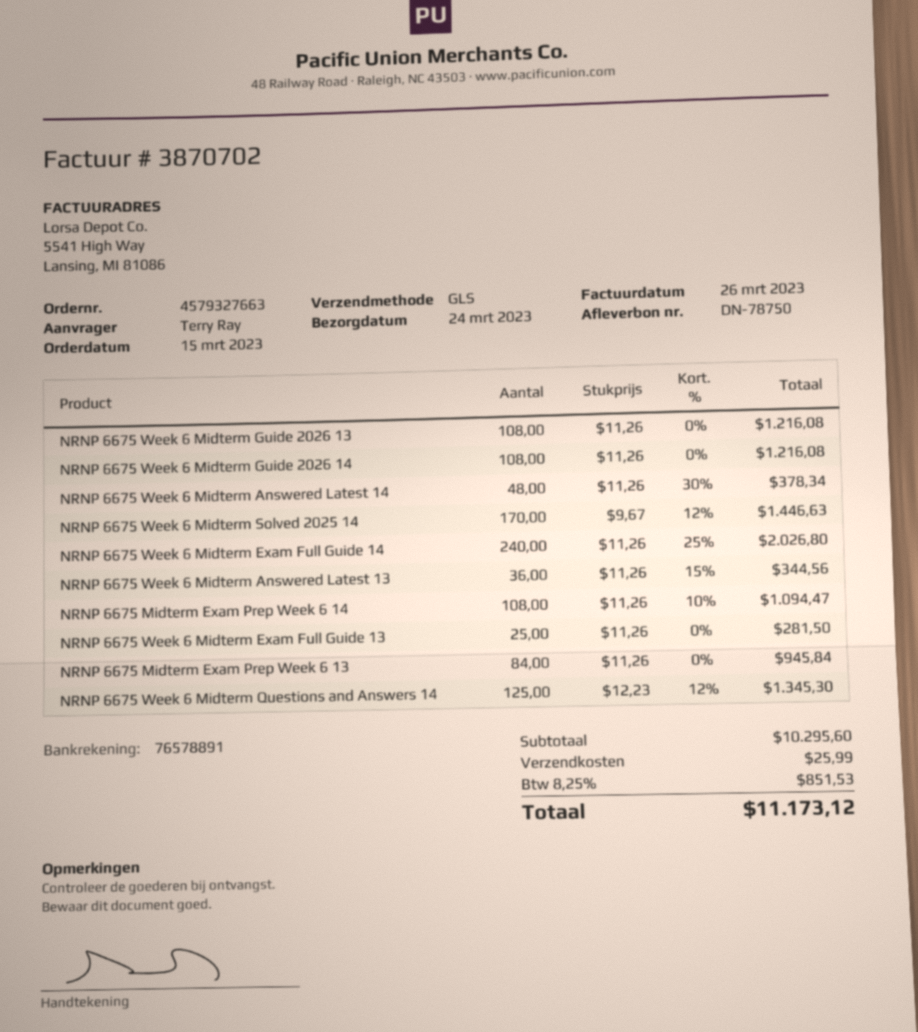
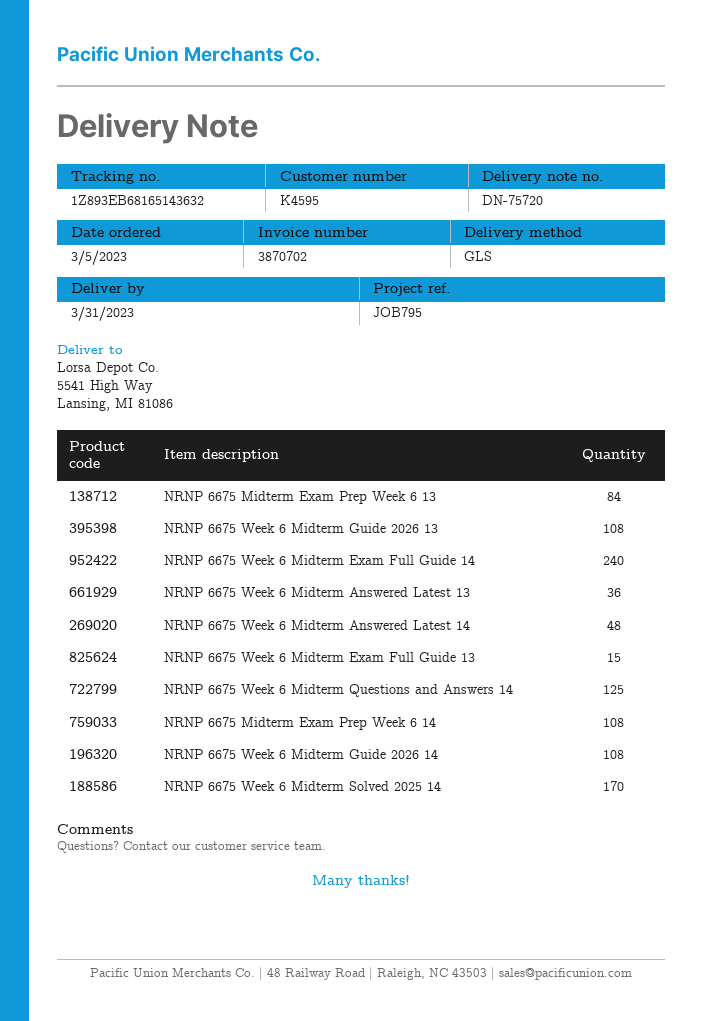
order date: 2023-03-15 -> 2023-03-05
delivery note number: DN-78750 -> DN-75720
delivery date: 2023-03-24 -> 2023-03-31
NRNP 6675 Week 6 Midterm Exam Full Guide 13: 25 -> 15

